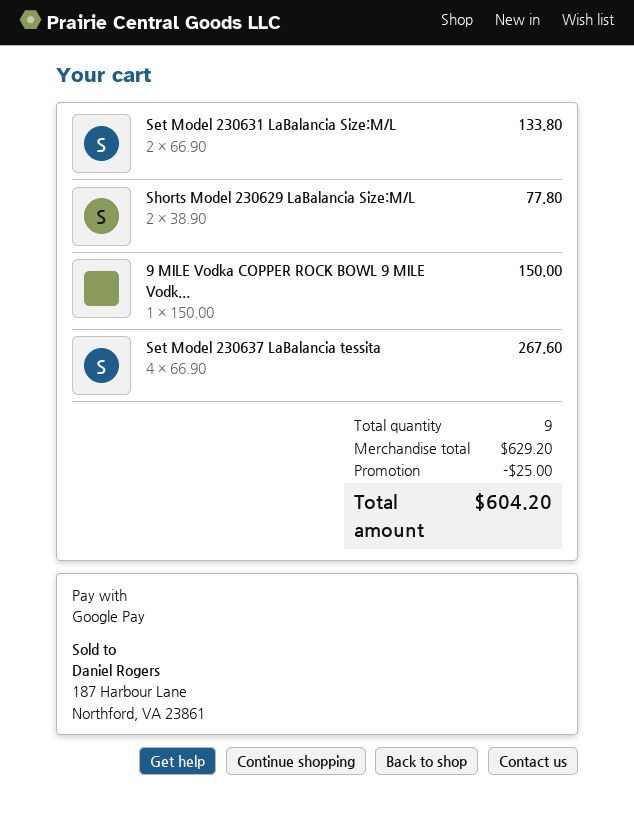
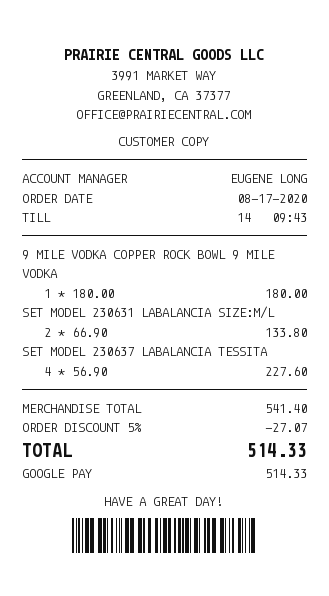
Shorts Model 230629 LaBalancia Size:M/L: 2 x 38.90 = 77.80 -> none
9 MILE Vodka COPPER ROCK BOWL 9 MILE Vodk...: 1 x 150.00 = 150.00 -> 1 x 180.00 = 180.00
Set Model 230637 LaBalancia tessita: 4 x 66.90 = 267.60 -> 4 x 56.90 = 227.60
subtotal: 629.20 -> 541.40
discount: 25.00 -> 27.07
total: 604.20 -> 514.33

